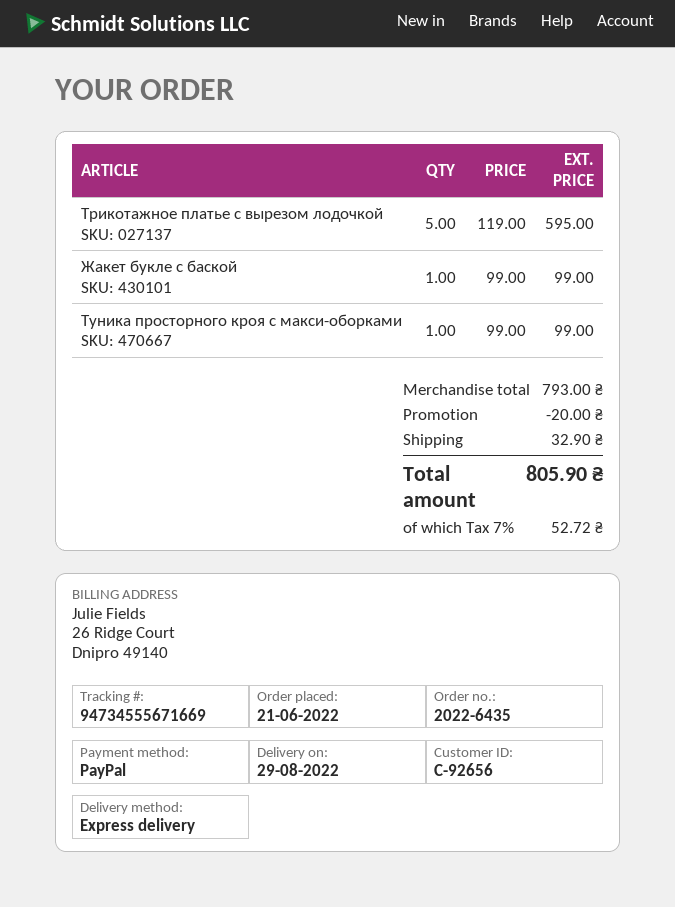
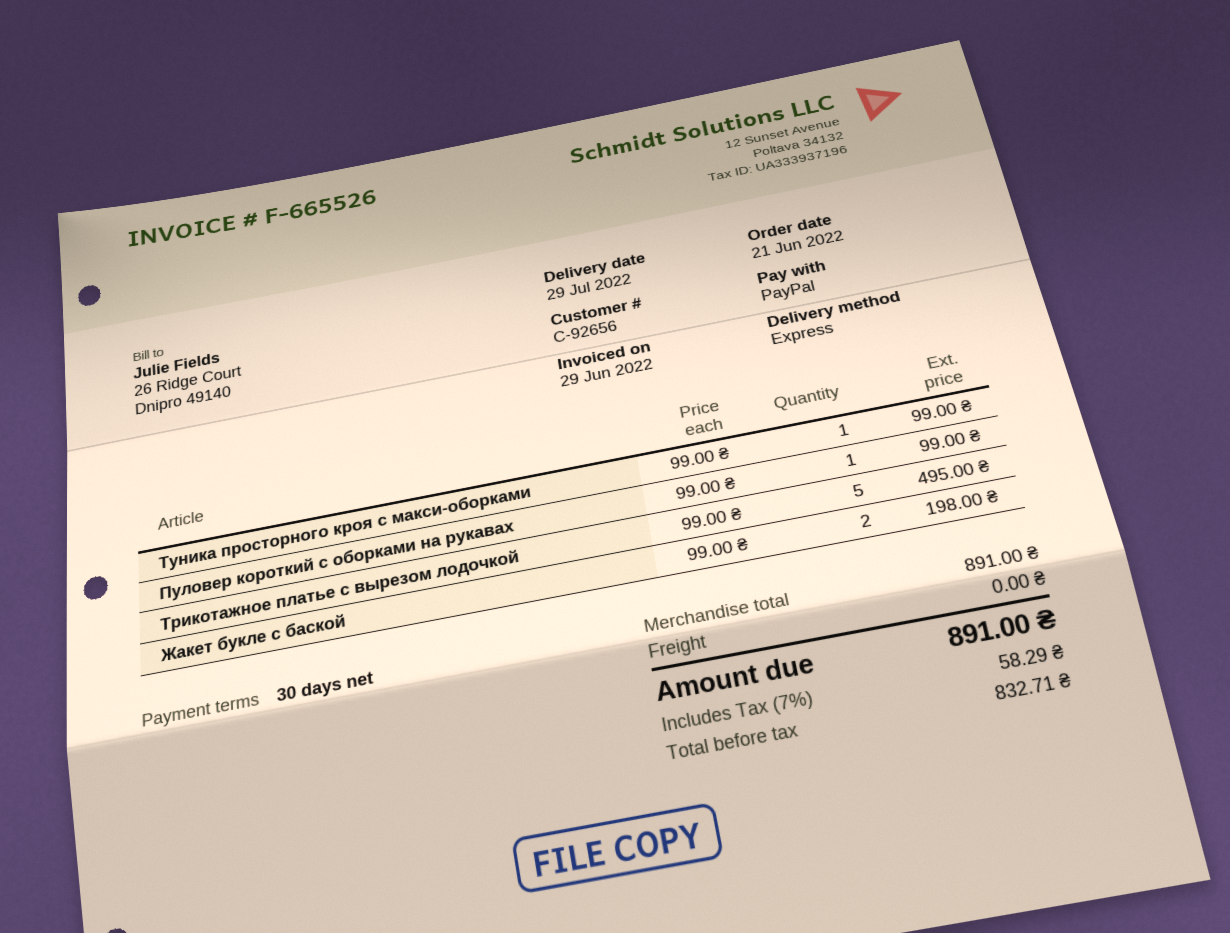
delivery date: 2022-08-29 -> 2022-07-29
Трикотажное платье с вырезом лодочкой: 5 x 119.00 = 595.00 -> 5 x 99.00 = 495.00
Жакет букле с баской: 1 x 99.00 = 99.00 -> 2 x 99.00 = 198.00
Пуловер короткий с оборками на рукавах: none -> 1 x 99.00 = 99.00
subtotal: 793.00 -> 891.00
discount: 20.00 -> none
shipping: 32.90 -> 0.00
tax: 7% = 52.72 -> 7% = 58.29
total: 805.90 -> 891.00

